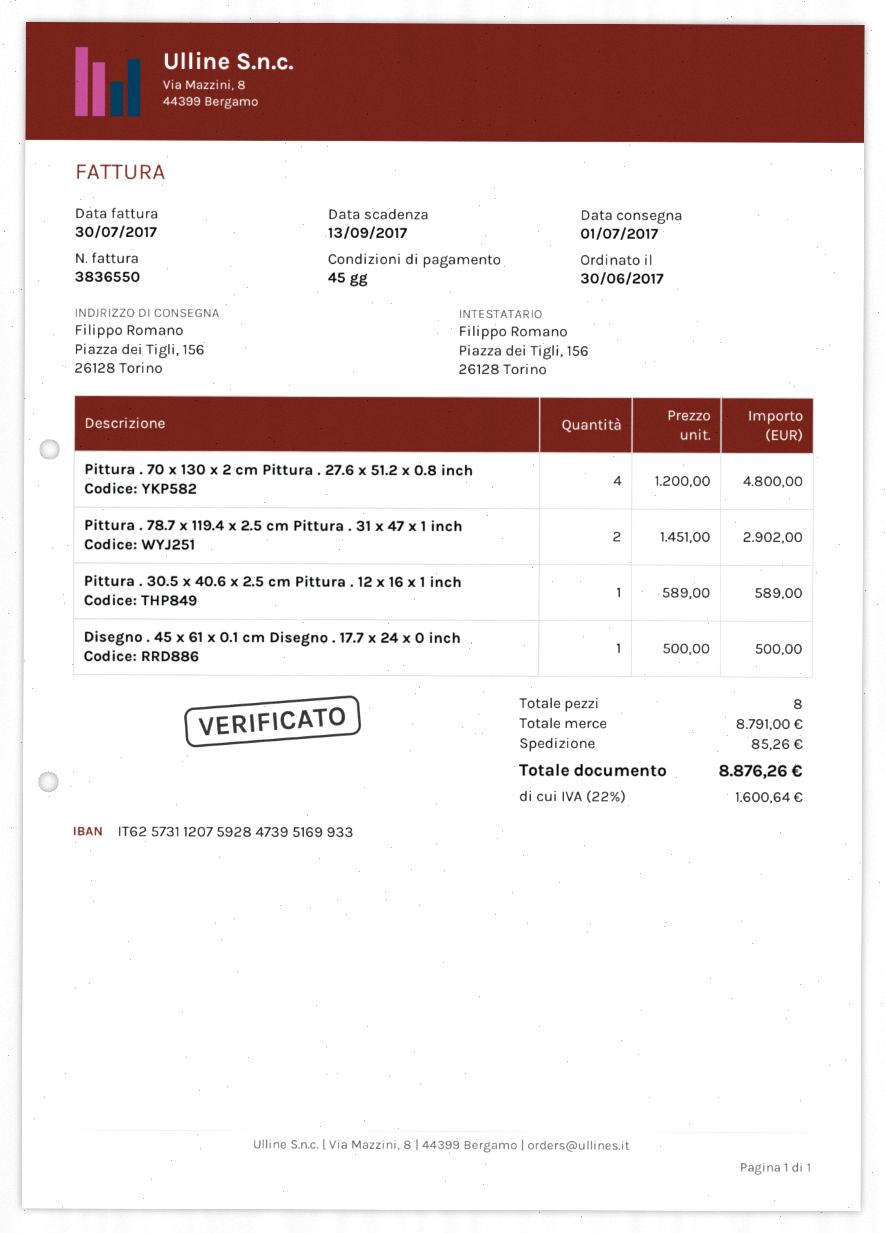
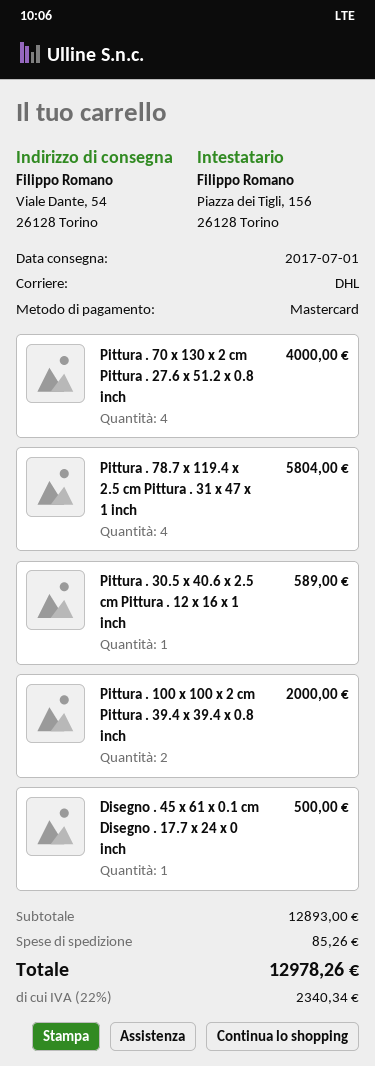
ship to: Piazza dei Tigli, 156, 26128 Torino -> Viale Dante, 54, 26128 Torino
Pittura . 70 x 130 x 2 cm Pittura . 27.6 x 51.2 x 0.8 inch: 4 for 4800.00 -> 4 for 4000.00
Pittura . 78.7 x 119.4 x 2.5 cm Pittura . 31 x 47 x 1 inch: 2 for 2902.00 -> 4 for 5804.00
Pittura . 100 x 100 x 2 cm Pittura . 39.4 x 39.4 x 0.8 inch: none -> 2 for 2000.00
subtotal: 8791.00 -> 12893.00
tax: 22% = 1600.64 -> 22% = 2340.34
total: 8876.26 -> 12978.26

